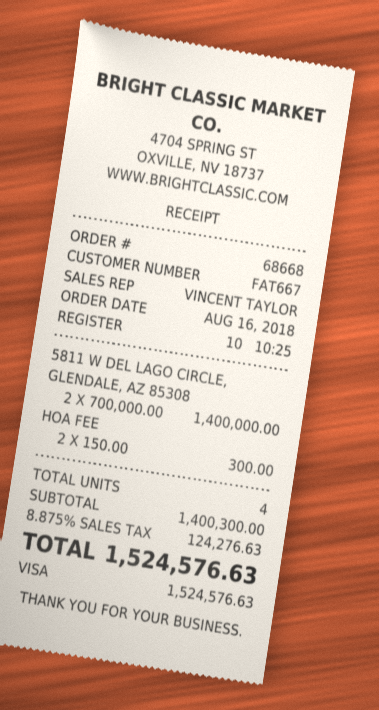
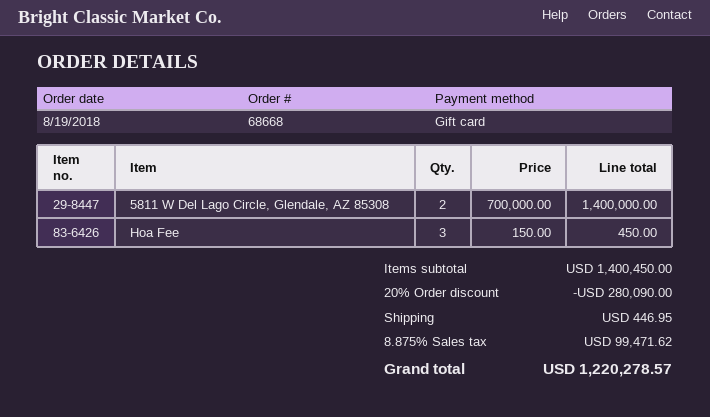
order date: 2018-08-16 -> 2018-08-19
payment method: Visa -> gift card
HOA FEE: 2 x 150.00 = 300.00 -> 3 x 150.00 = 450.00
subtotal: 1400300.00 -> 1400450.00
discount: none -> 20% = 280090.00
shipping: none -> 446.95
tax: 8.875% = 124276.63 -> 8.875% = 99471.62
total: 1524576.63 -> 1220278.57

